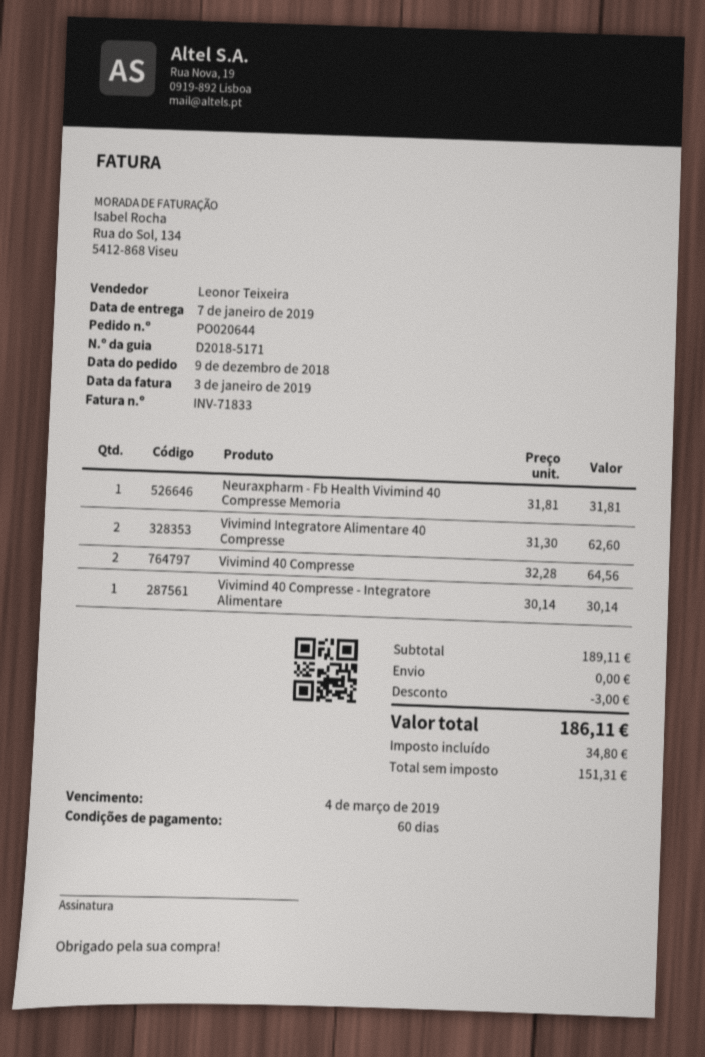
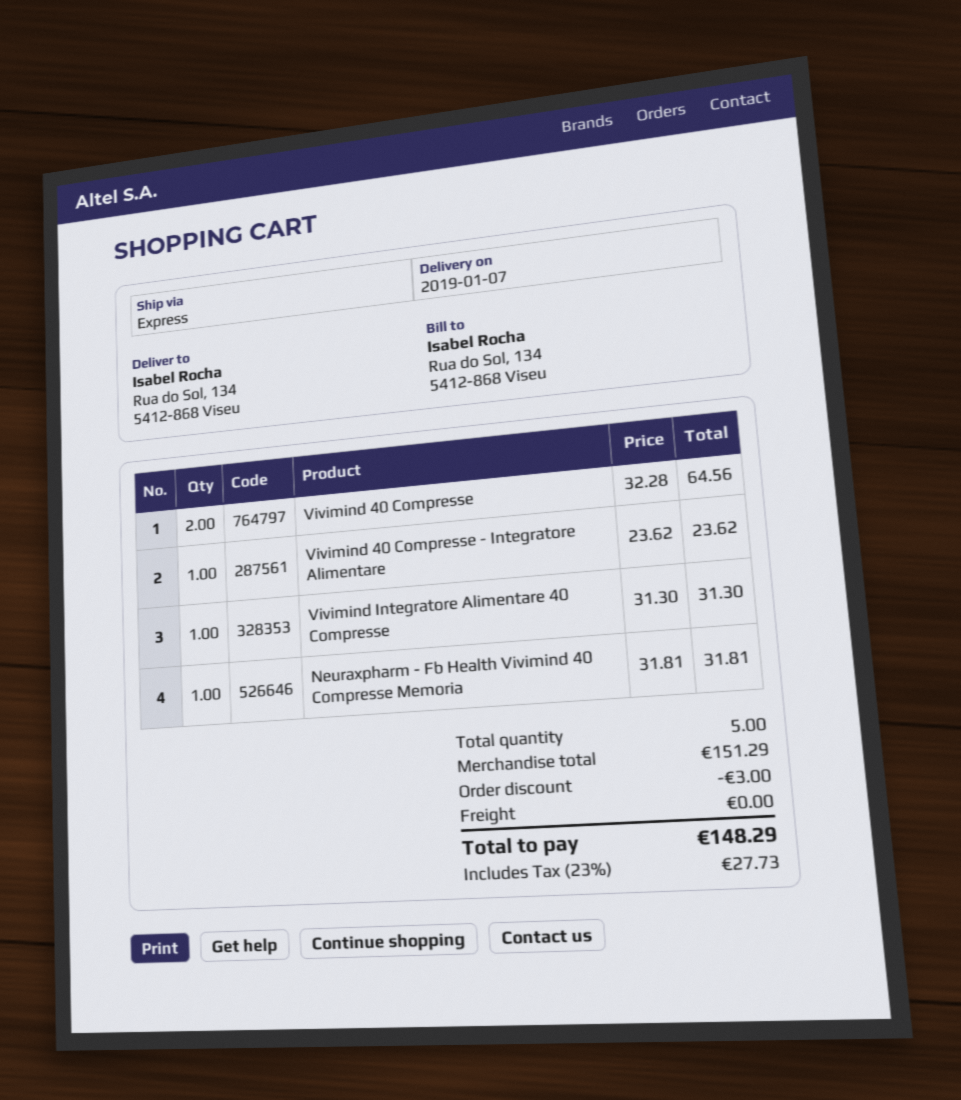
Vivimind Integratore Alimentare 40 Compresse: 2 x 31.30 = 62.60 -> 1 x 31.30 = 31.30
Vivimind 40 Compresse - Integratore Alimentare: 1 x 30.14 = 30.14 -> 1 x 23.62 = 23.62
subtotal: 189.11 -> 151.29
tax: 34.80 -> 27.73
total: 186.11 -> 148.29

